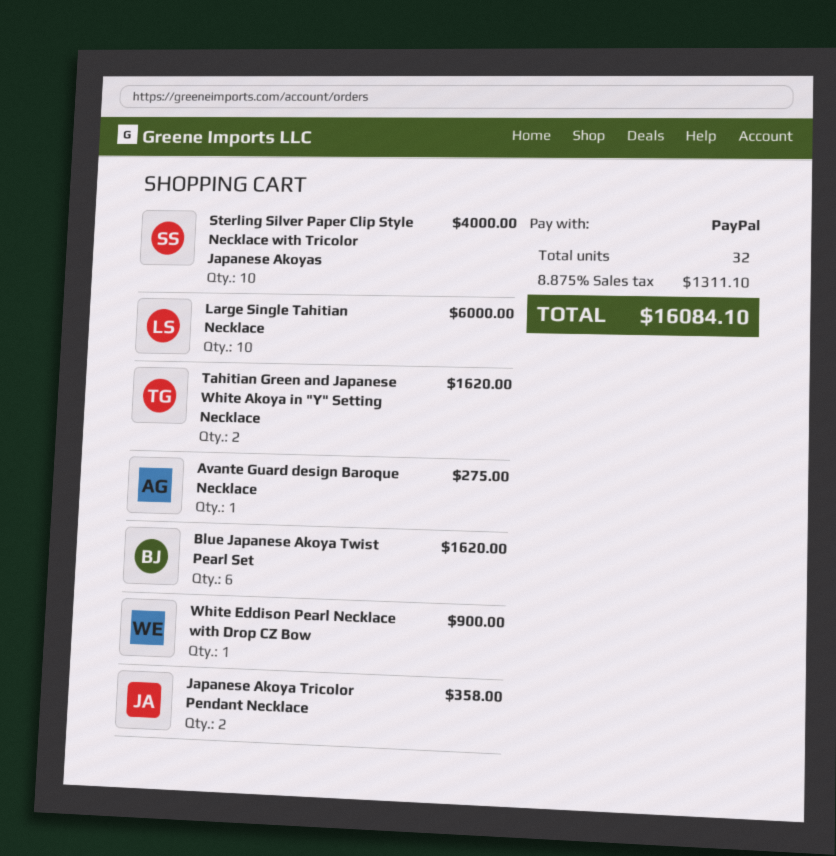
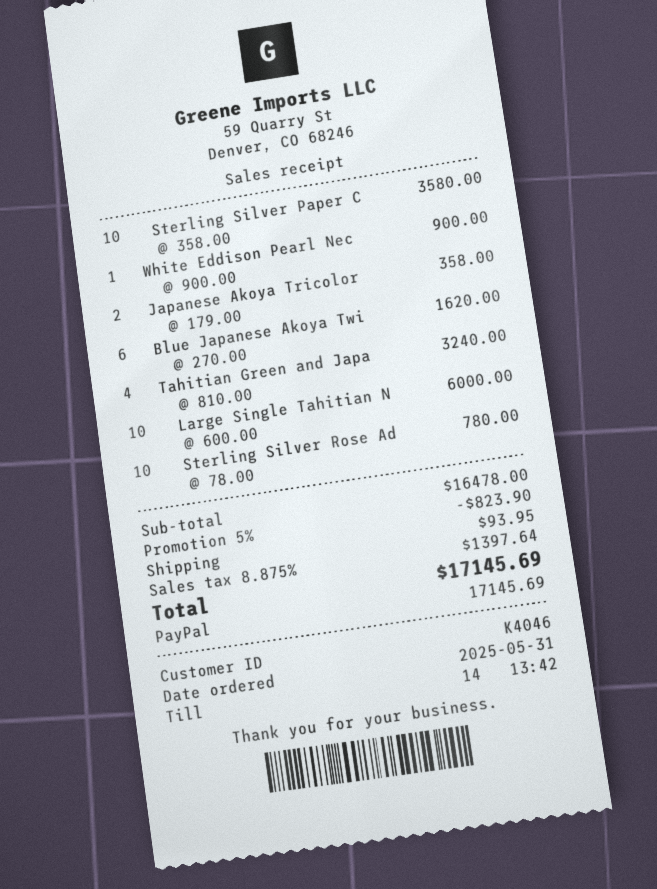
Sterling Silver Paper Clip Style Necklace with Tricolor Japanese Akoyas: 10 for 4000.00 -> 10 for 3580.00
Tahitian Green and Japanese White Akoya in "Y" Setting Necklace: 2 for 1620.00 -> 4 for 3240.00
Avante Guard design Baroque Necklace: 1 for 275.00 -> none
Sterling Silver Rose Ad: none -> 10 for 780.00
discount: none -> 5% = 823.90
shipping: none -> 93.95
tax: 8.875% = 1311.10 -> 8.875% = 1397.64
total: 16084.10 -> 17145.69

